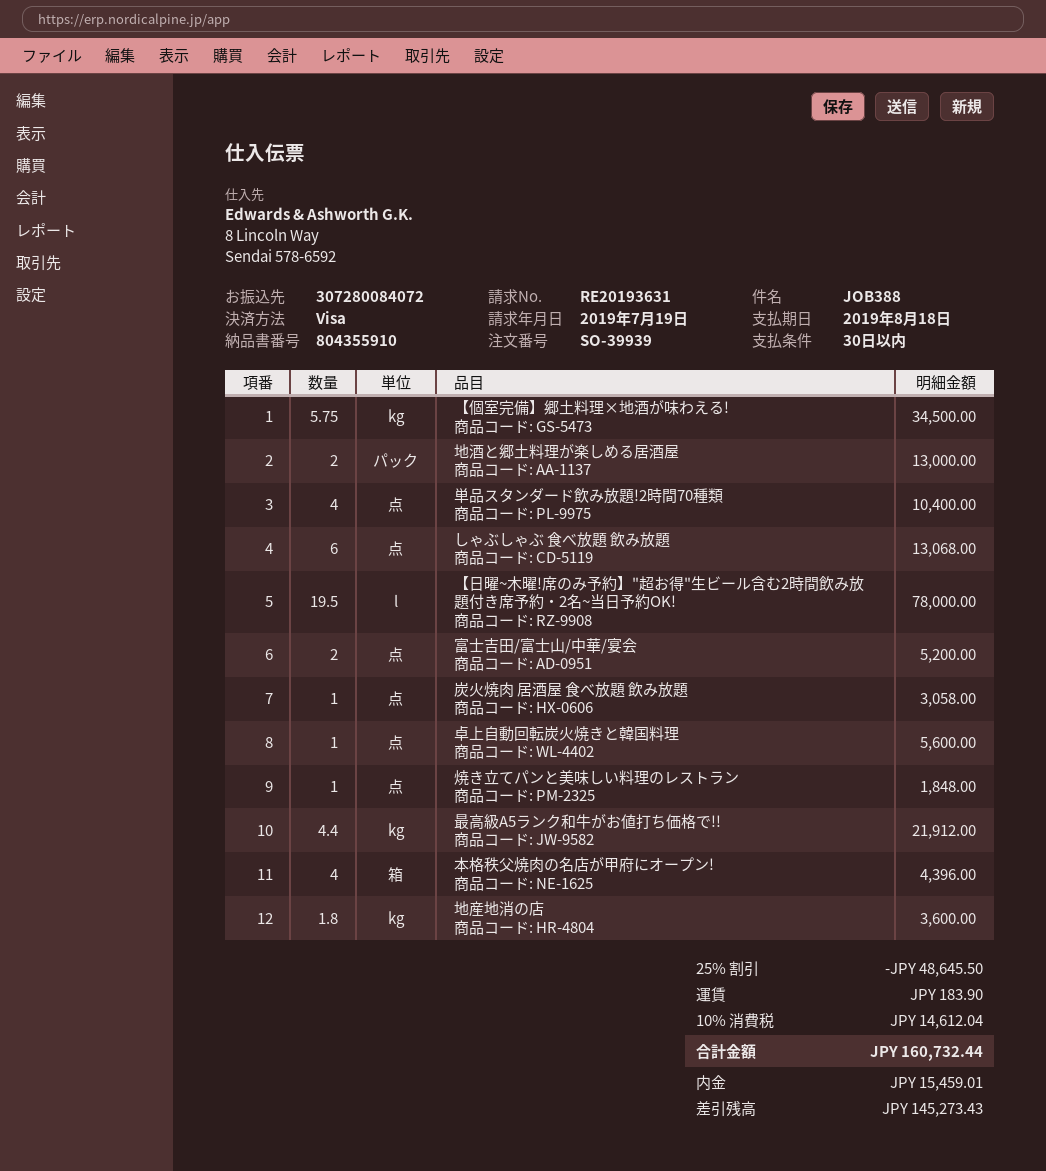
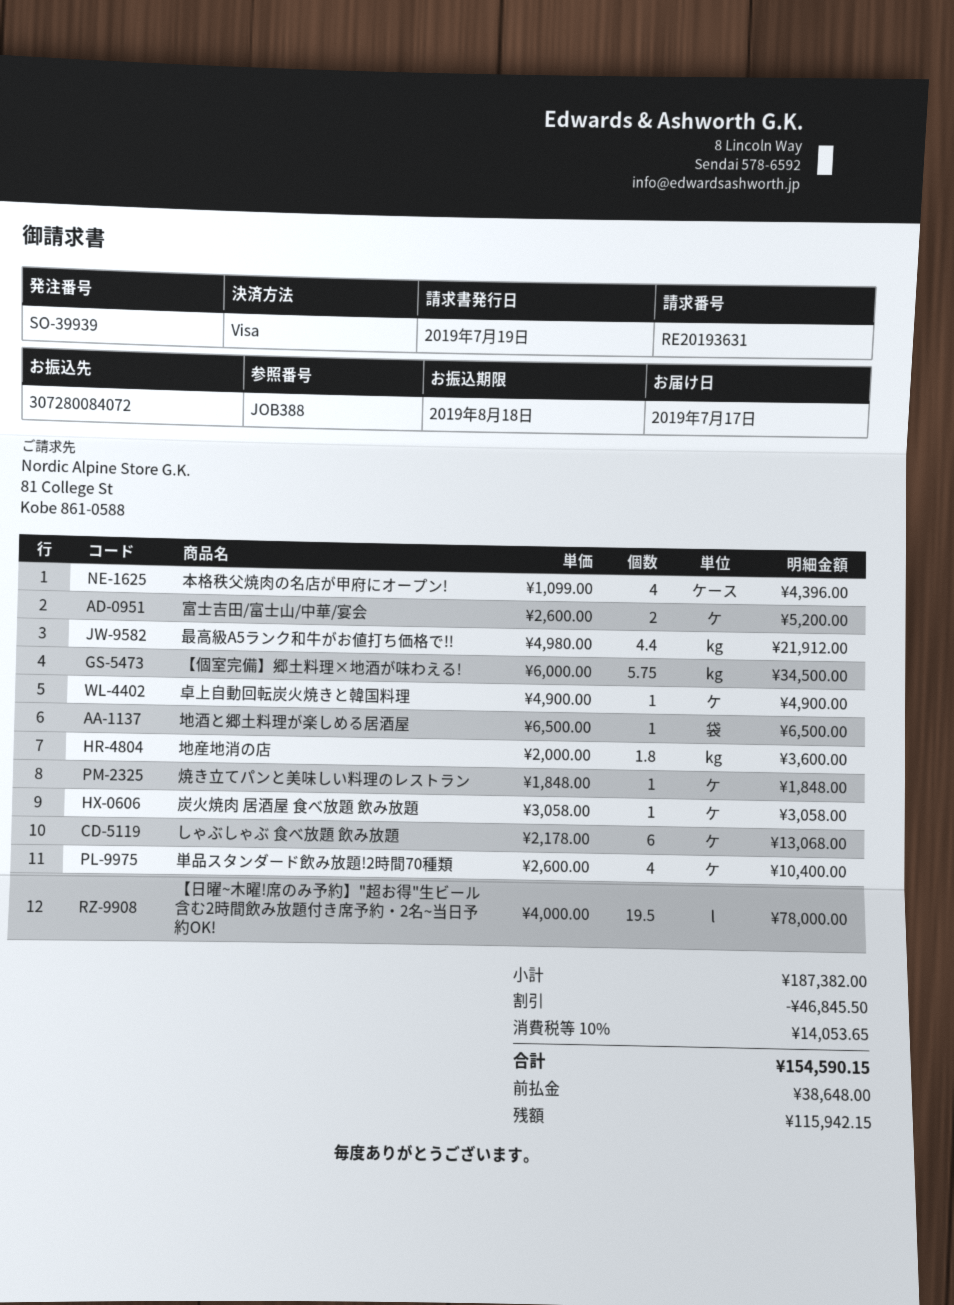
地酒と郷土料理が楽しめる居酒屋: 2 for 13000.00 -> 1 for 6500.00
卓上自動回転炭火焼きと韓国料理: 1 for 5600.00 -> 1 for 4900.00
discount: 48645.50 -> 46845.50
shipping: 183.90 -> none
tax: 10% = 14612.04 -> 10% = 14053.65
total: 160732.44 -> 154590.15
deposit: 15459.01 -> 38648.00
balance: 145273.43 -> 115942.15

